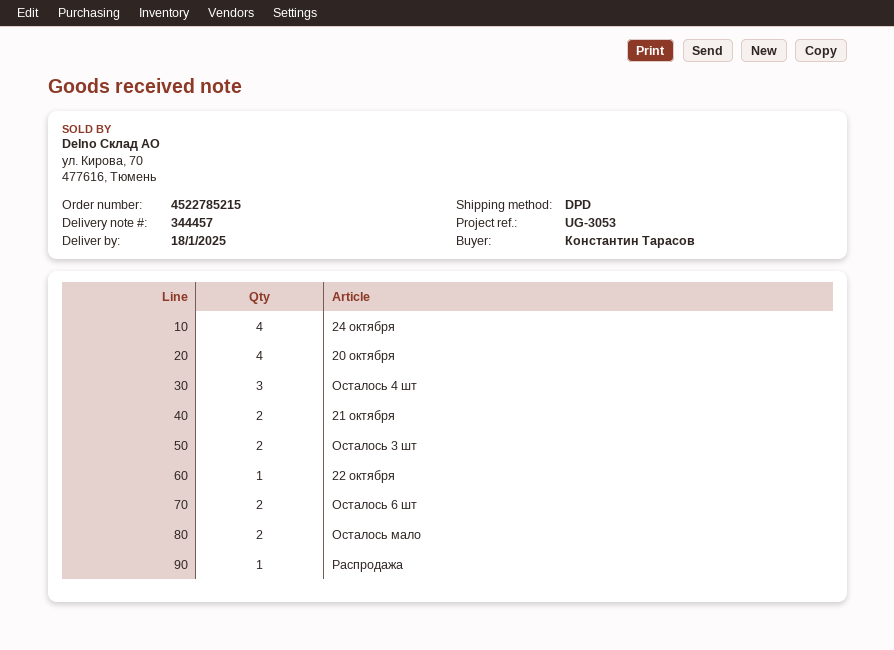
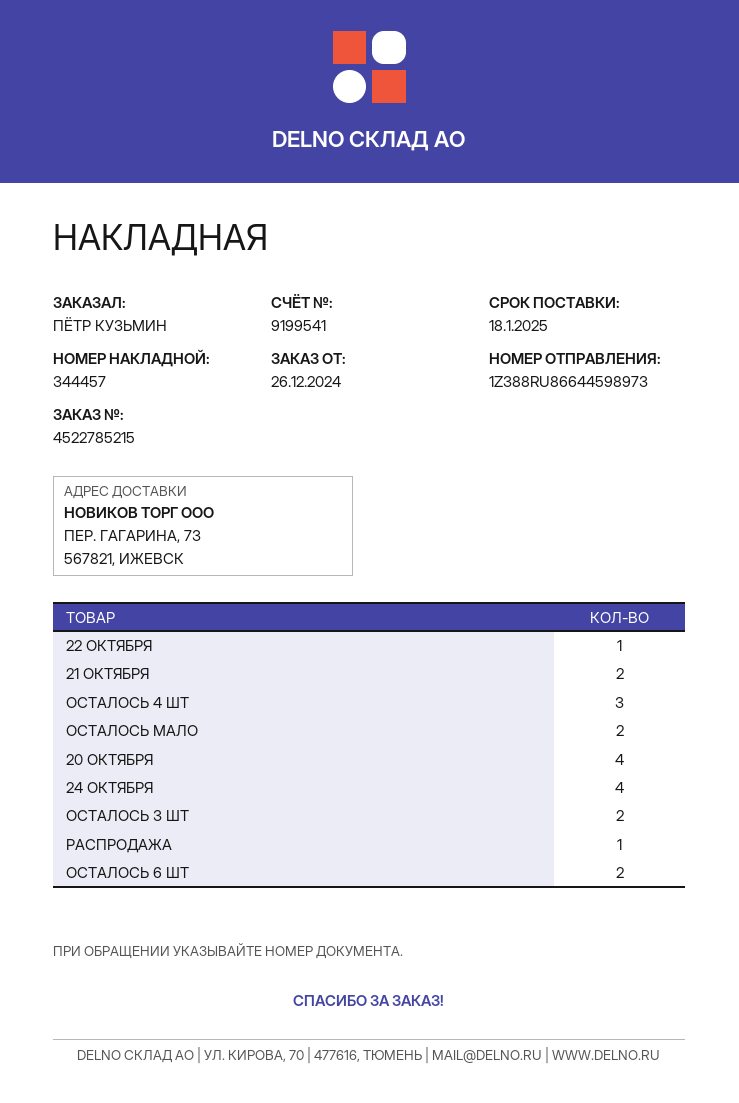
ordered by: Константин Тарасов -> ПЁТР КУЗЬМИН

